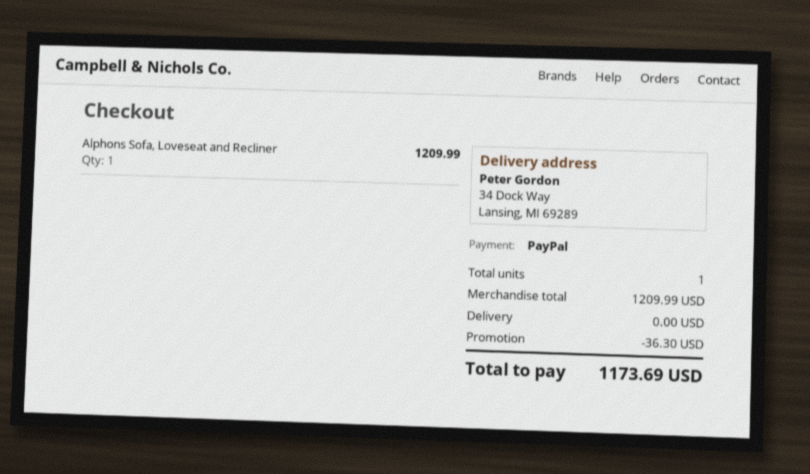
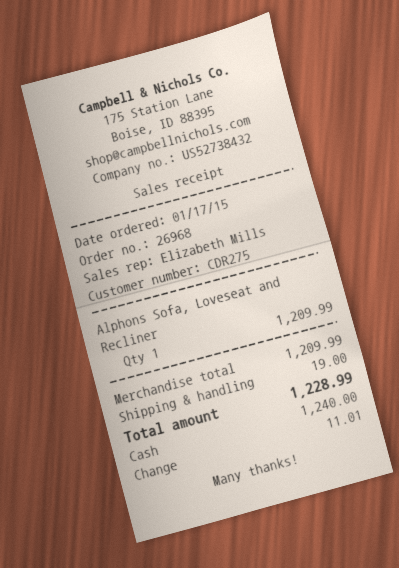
payment method: PayPal -> cash
discount: 36.30 -> none
shipping: 0.00 -> 19.00
total: 1173.69 -> 1228.99

